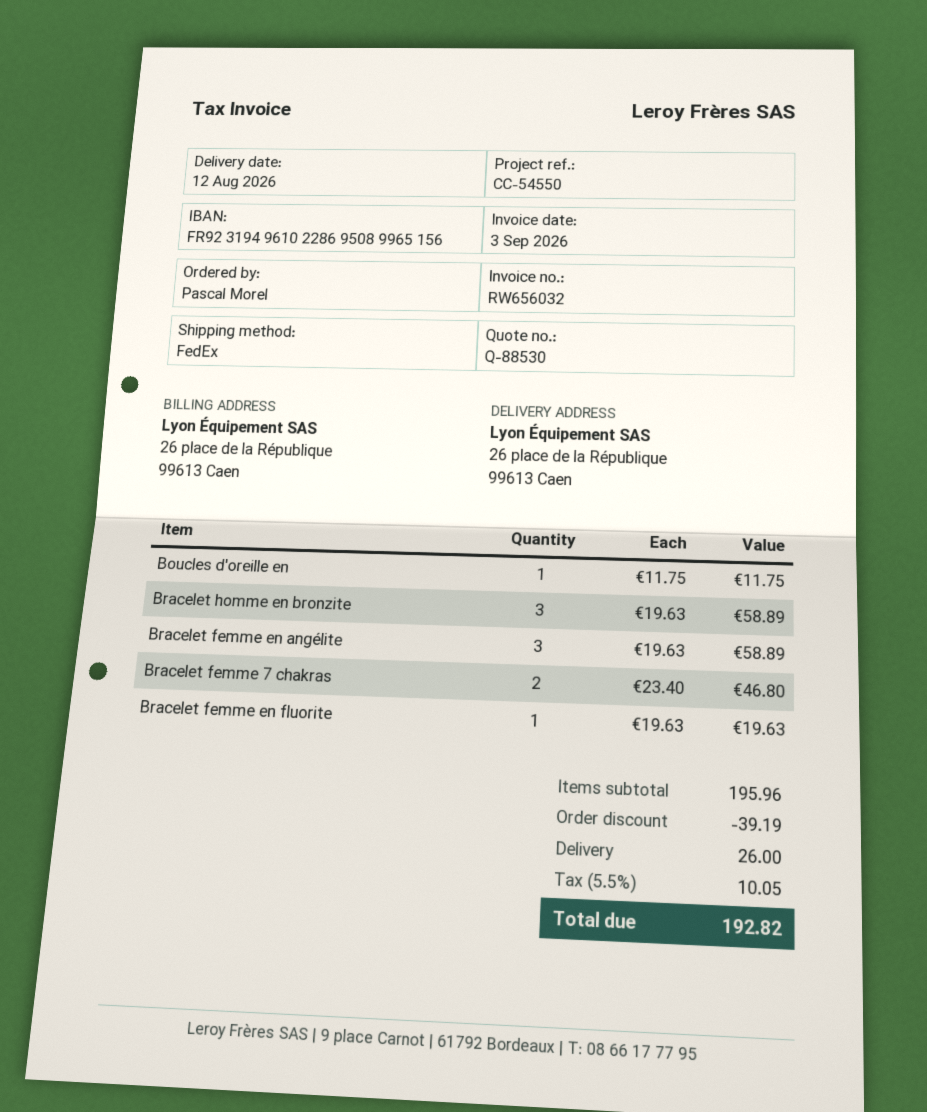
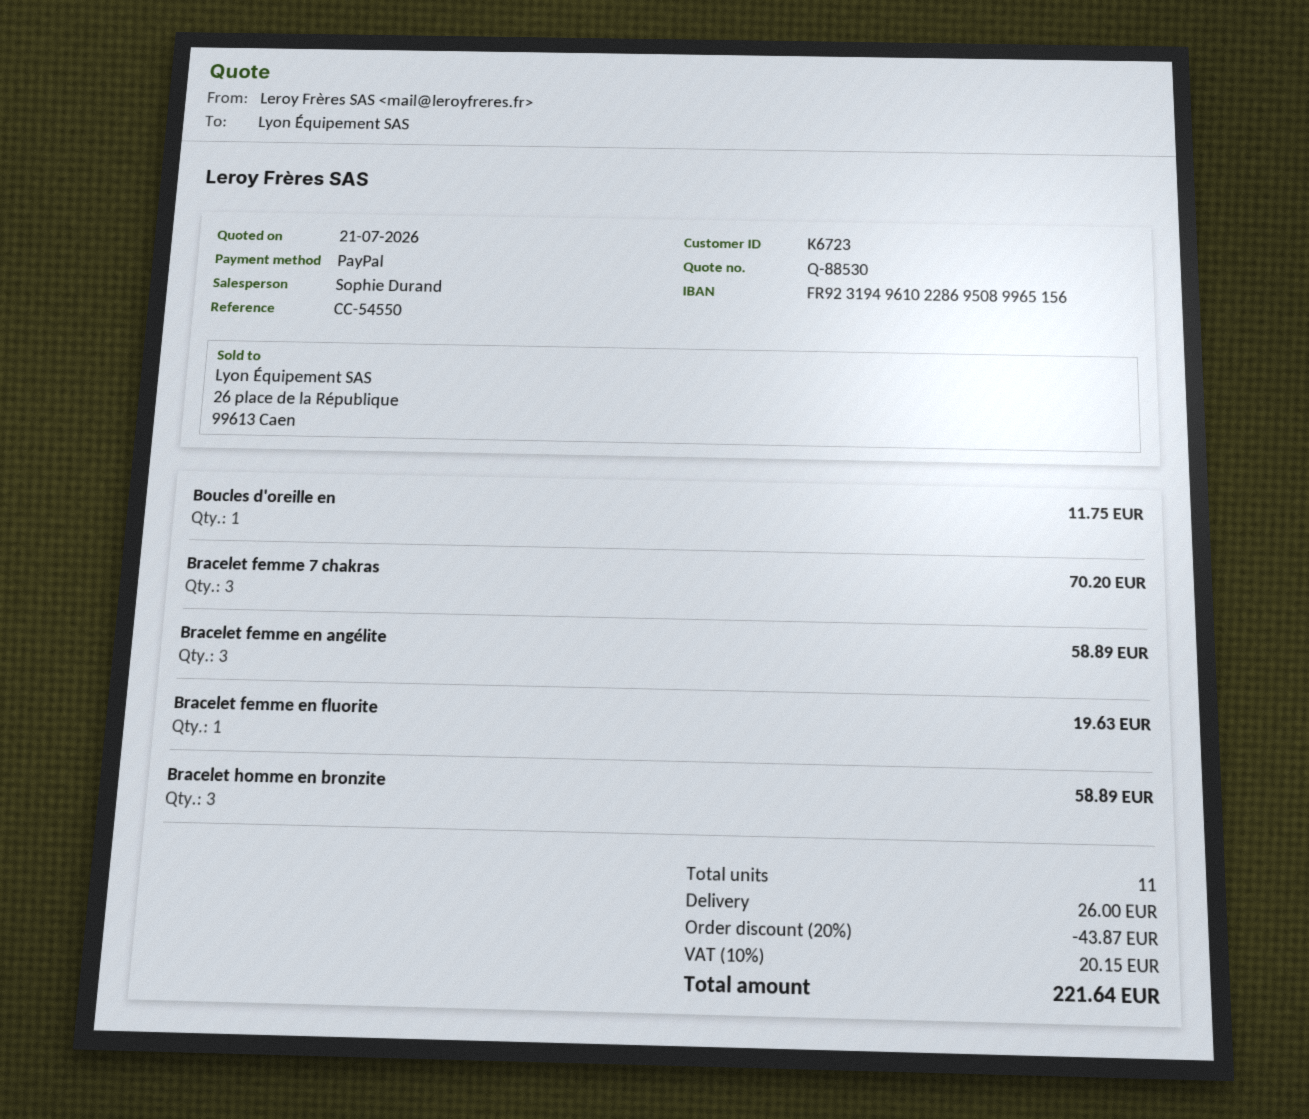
Bracelet femme 7 chakras: 2 for 46.80 -> 3 for 70.20
discount: 39.19 -> 43.87
tax: 5.5% = 10.05 -> 10% = 20.15
total: 192.82 -> 221.64

